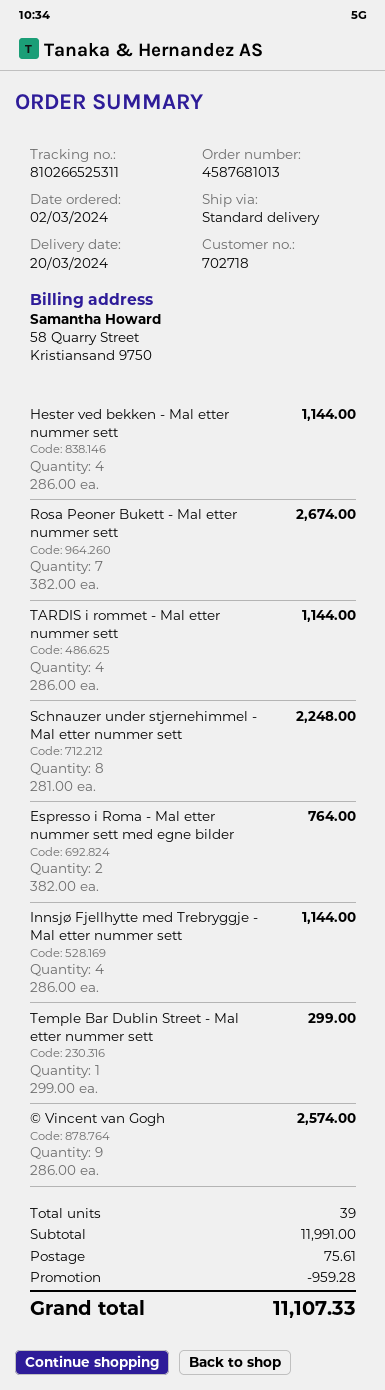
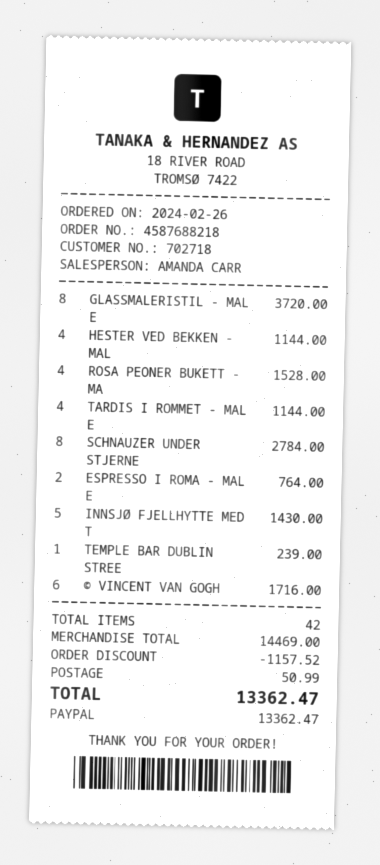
order number: 4587681013 -> 4587688218
order date: 2024-03-02 -> 2024-02-26
Rosa Peoner Bukett - Mal etter nummer sett: 7 for 2674.00 -> 4 for 1528.00
Schnauzer under stjernehimmel - Mal etter nummer sett: 8 for 2248.00 -> 8 for 2784.00
Innsjø Fjellhytte med Trebryggje - Mal etter nummer sett: 4 for 1144.00 -> 5 for 1430.00
Temple Bar Dublin Street - Mal etter nummer sett: 1 for 299.00 -> 1 for 239.00
© Vincent van Gogh: 9 for 2574.00 -> 6 for 1716.00
GLASSMALERISTIL - MAL E: none -> 8 for 3720.00
total quantity: 39 -> 42
subtotal: 11991.00 -> 14469.00
discount: 959.28 -> 1157.52
shipping: 75.61 -> 50.99
total: 11107.33 -> 13362.47

